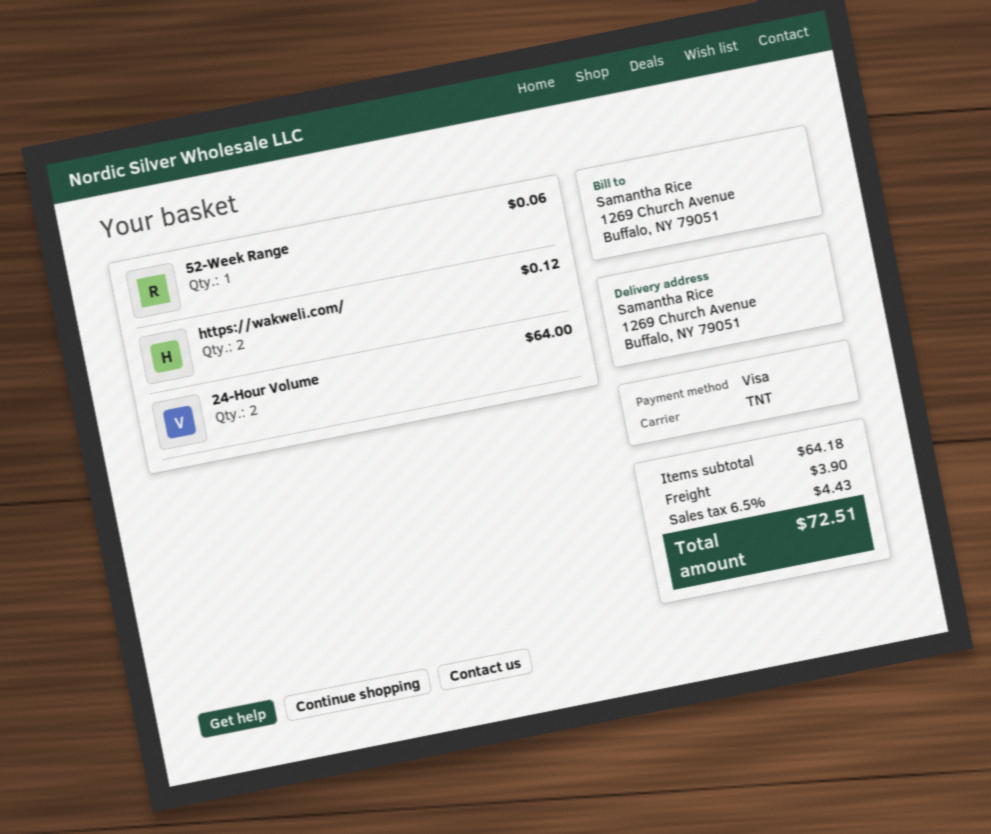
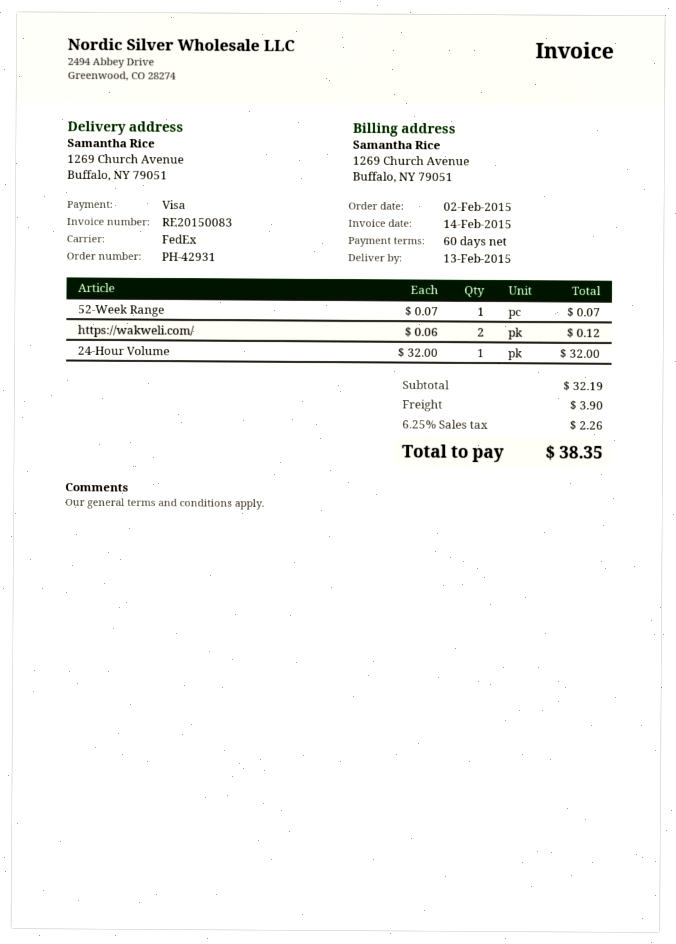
shipping method: TNT -> FedEx
52-Week Range: 1 for 0.06 -> 1 for 0.07
24-Hour Volume: 2 for 64.00 -> 1 for 32.00
subtotal: 64.18 -> 32.19
tax: 6.5% = 4.43 -> 6.25% = 2.26
total: 72.51 -> 38.35

